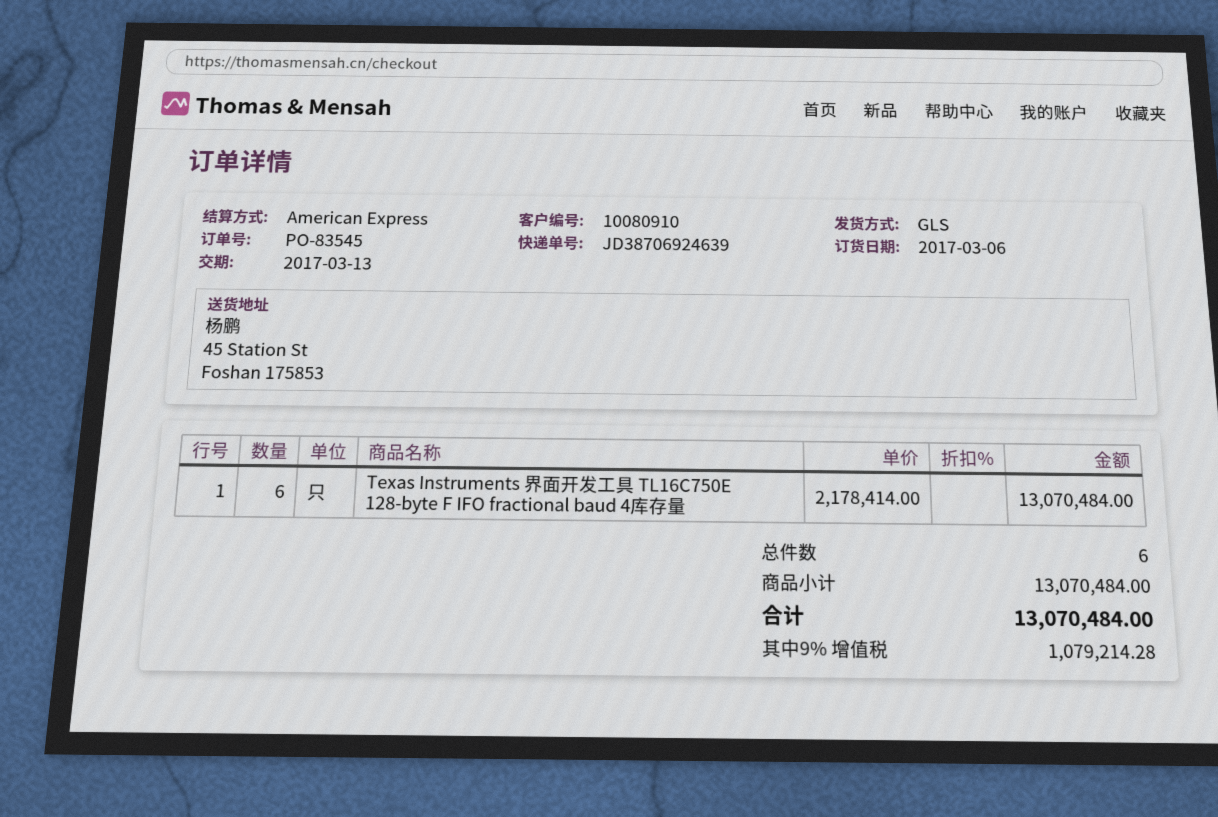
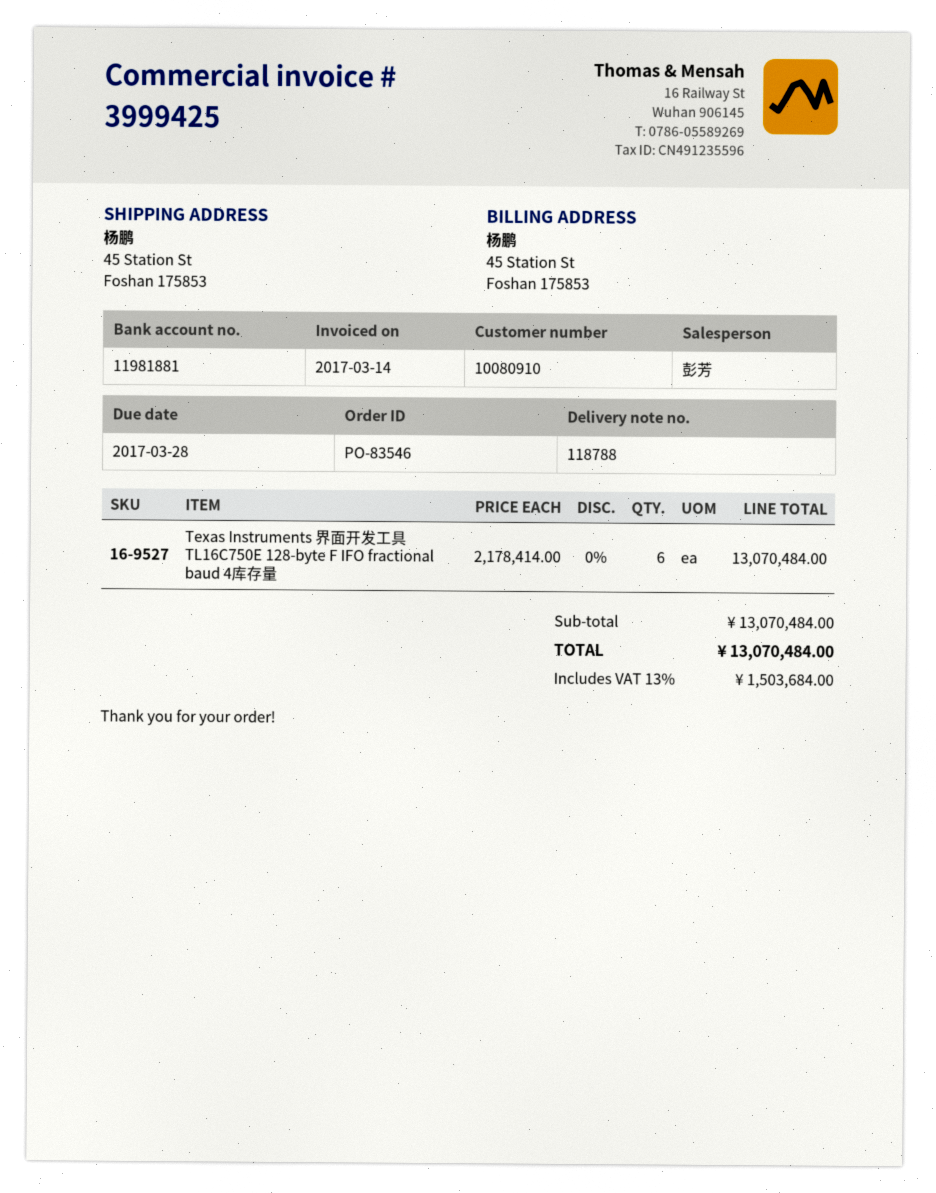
order number: PO-83545 -> PO-83546
tax: 9% = 1079214.28 -> 13% = 1503684.00

